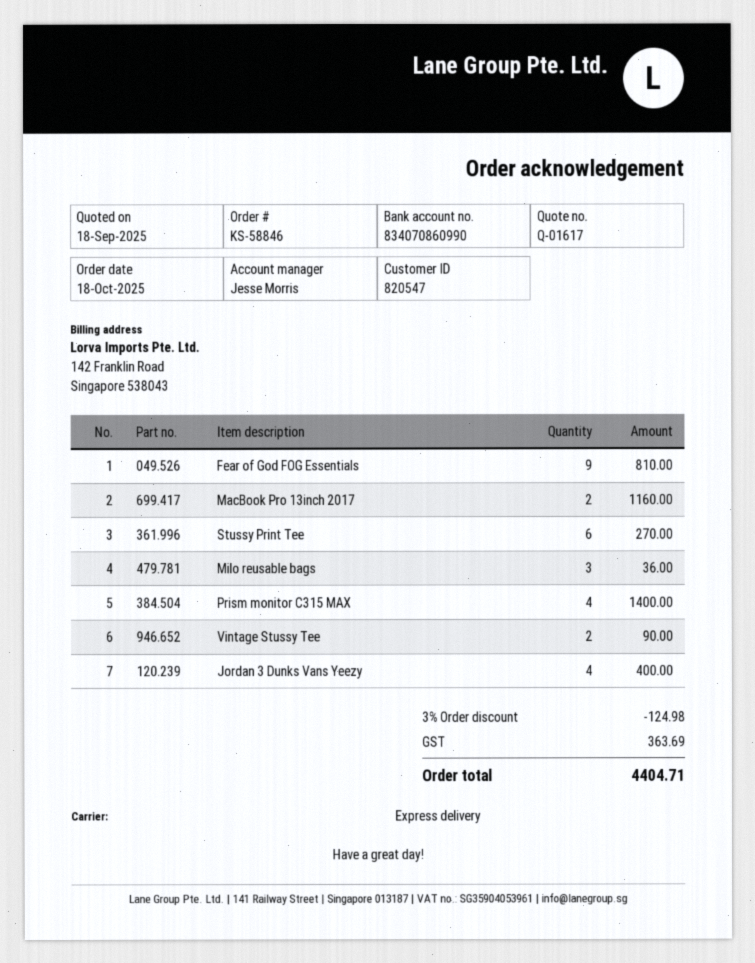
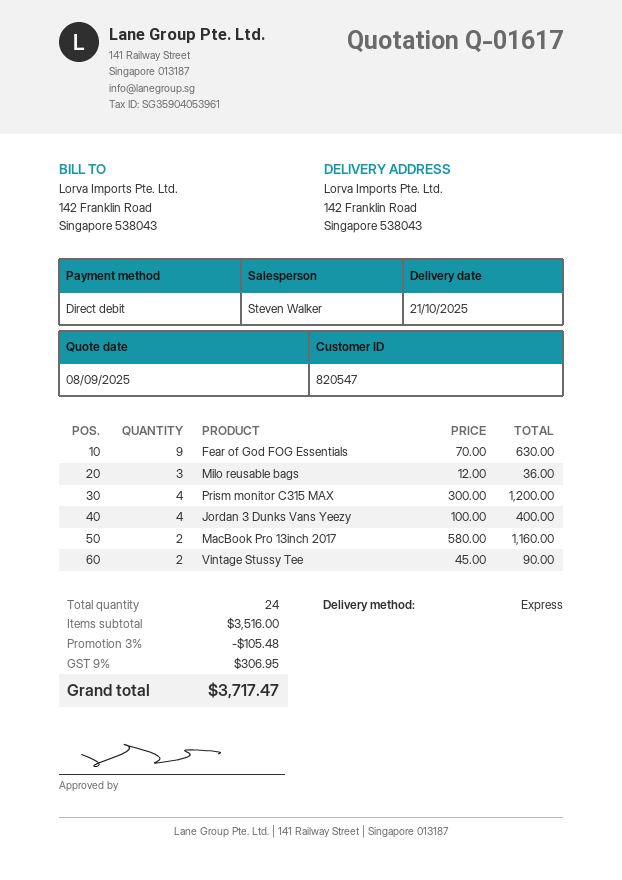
quote date: 2025-09-18 -> 2025-09-08
sales rep: Jesse Morris -> Steven Walker
Fear of God FOG Essentials: 9 for 810.00 -> 9 for 630.00
Stussy Print Tee: 6 for 270.00 -> none
Prism monitor C315 MAX: 4 for 1400.00 -> 4 for 1200.00
discount: 3% = 124.98 -> 3% = 105.48
tax: 363.69 -> 306.95
total: 4404.71 -> 3717.47

